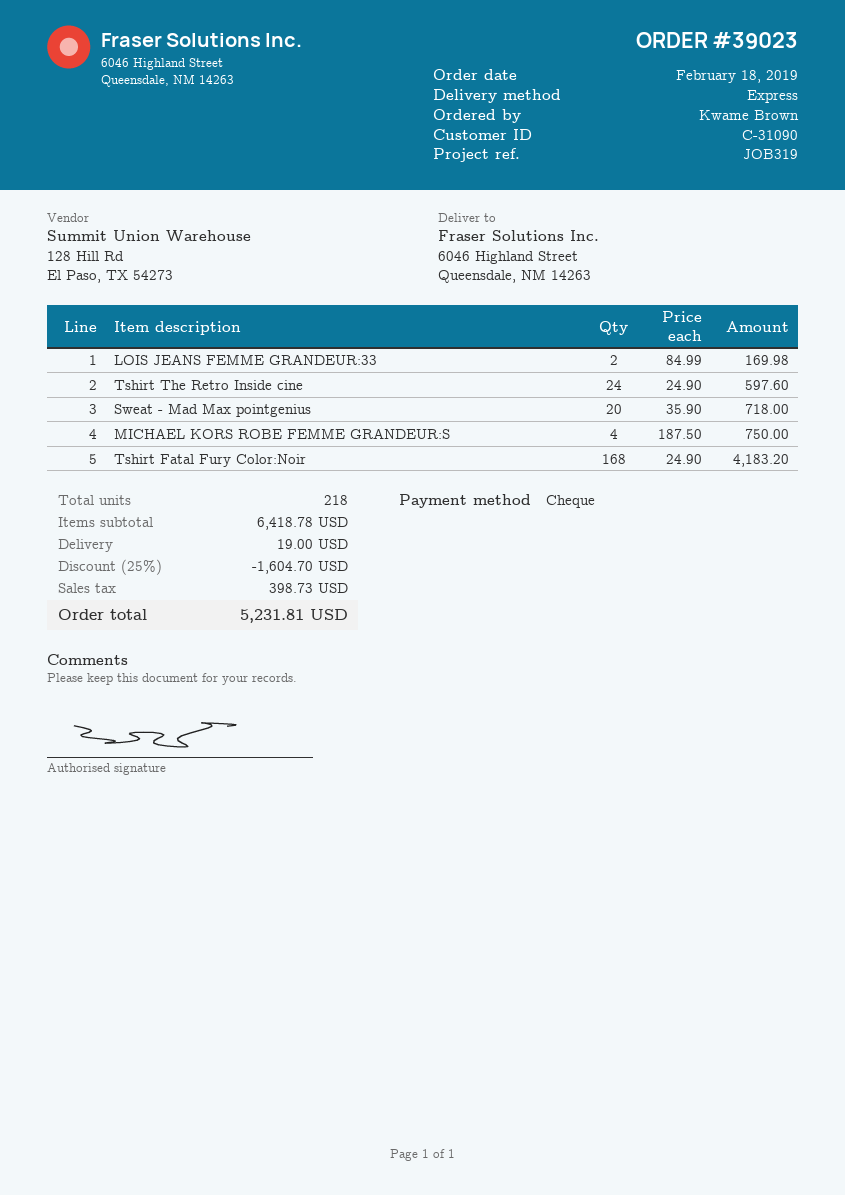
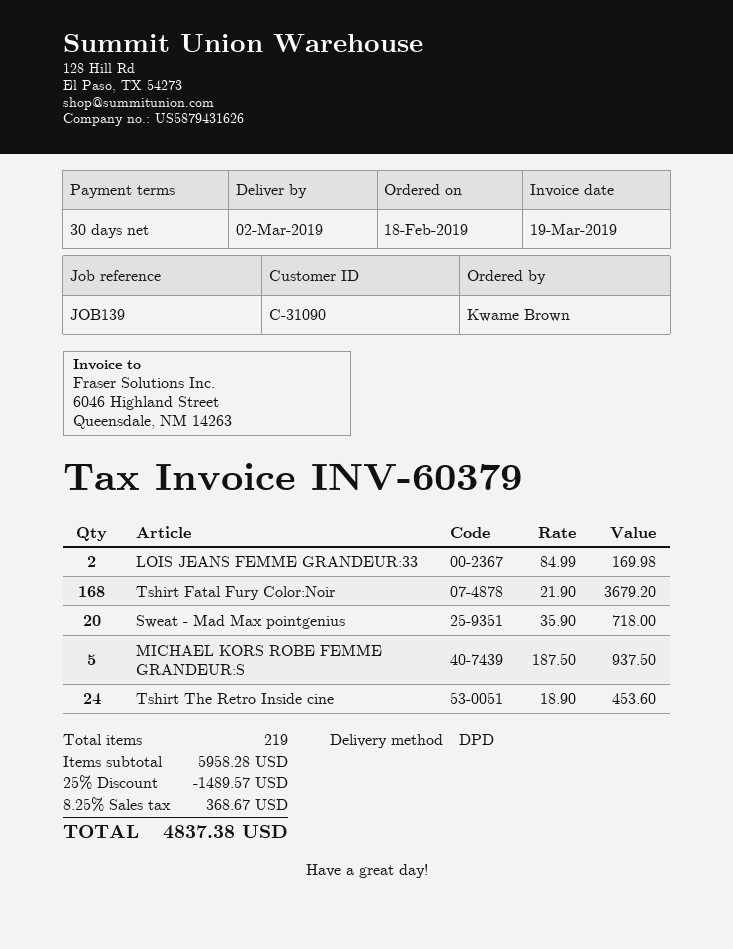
reference: JOB319 -> JOB139
shipping method: express -> DPD
Tshirt The Retro Inside cine: 24 x 24.90 = 597.60 -> 24 x 18.90 = 453.60
MICHAEL KORS ROBE FEMME GRANDEUR:S: 4 x 187.50 = 750.00 -> 5 x 187.50 = 937.50
Tshirt Fatal Fury Color:Noir: 168 x 24.90 = 4183.20 -> 168 x 21.90 = 3679.20
total quantity: 218 -> 219
subtotal: 6418.78 -> 5958.28
discount: 25% = 1604.70 -> 25% = 1489.57
shipping: 19.00 -> none
tax: 398.73 -> 368.67
total: 5231.81 -> 4837.38

